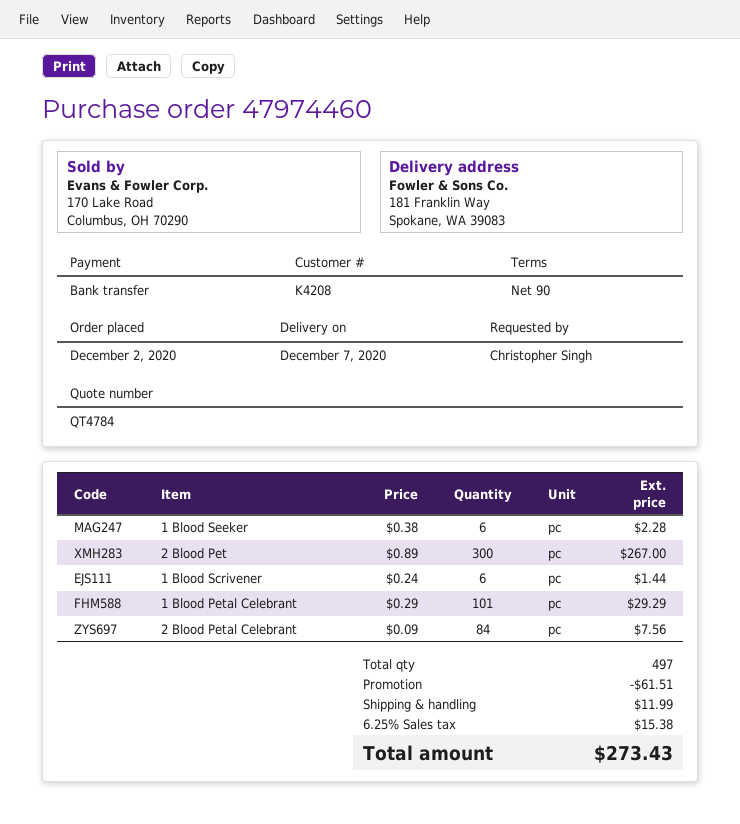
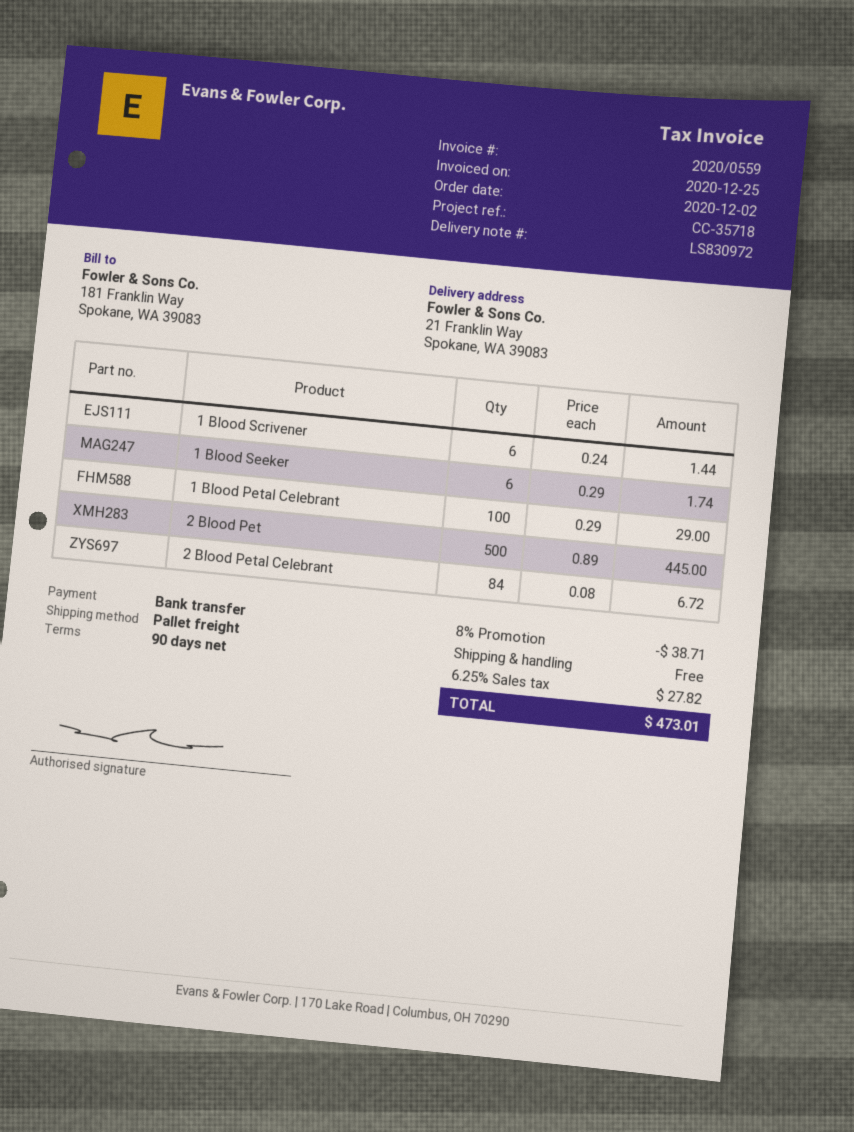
ship to: 181 Franklin Way, Spokane, WA 39083 -> 21 Franklin Way, Spokane, WA 39083
1 Blood Seeker: 6 x 0.38 = 2.28 -> 6 x 0.29 = 1.74
2 Blood Pet: 300 x 0.89 = 267.00 -> 500 x 0.89 = 445.00
1 Blood Petal Celebrant: 101 x 0.29 = 29.29 -> 100 x 0.29 = 29.00
2 Blood Petal Celebrant: 84 x 0.09 = 7.56 -> 84 x 0.08 = 6.72
discount: 61.51 -> 38.71
shipping: 11.99 -> 0.00
tax: 6.25% = 15.38 -> 6.25% = 27.82
total: 273.43 -> 473.01

